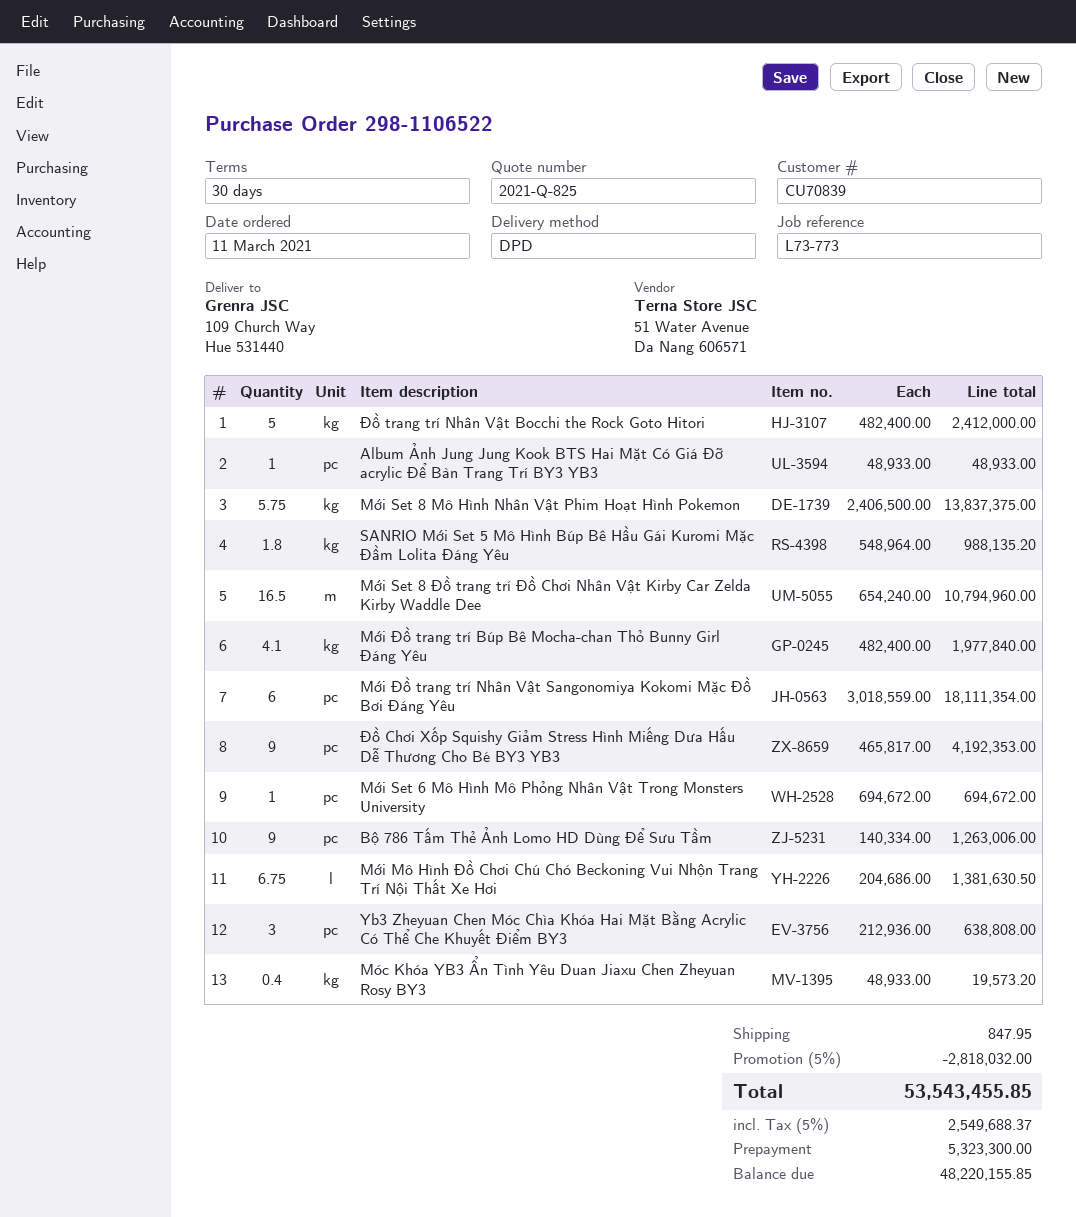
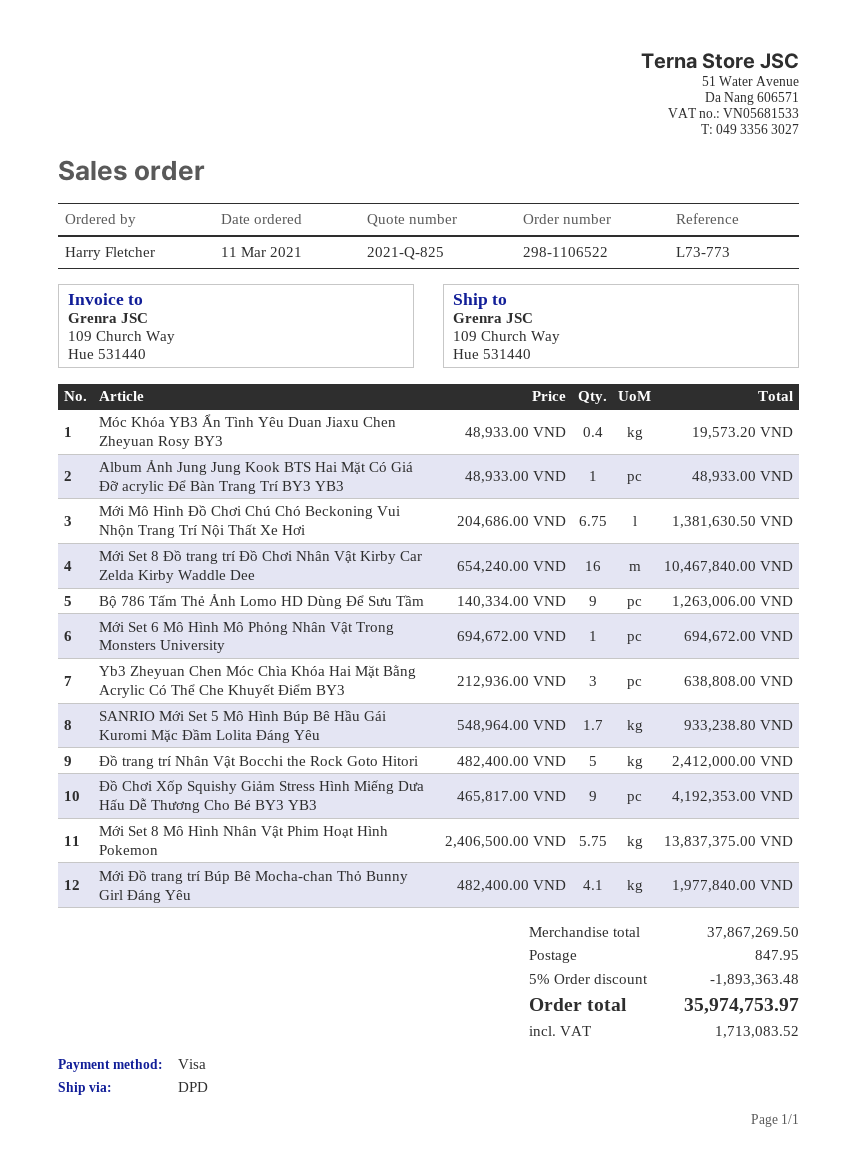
SANRIO Mới Set 5 Mô Hình Búp Bê Hầu Gái Kuromi Mặc Đầm Lolita Đáng Yêu: 1.8 x 548964.00 = 988135.20 -> 1.7 x 548964.00 = 933238.80
Mới Set 8 Đồ trang trí Đồ Chơi Nhân Vật Kirby Car Zelda Kirby Waddle Dee: 16.5 x 654240.00 = 10794960.00 -> 16 x 654240.00 = 10467840.00
Mới Đồ trang trí Nhân Vật Sangonomiya Kokomi Mặc Đồ Bơi Đáng Yêu: 6 x 3018559.00 = 18111354.00 -> none
discount: 5% = 2818032.00 -> 5% = 1893363.48
tax: 2549688.37 -> 1713083.52
total: 53543455.85 -> 35974753.97

